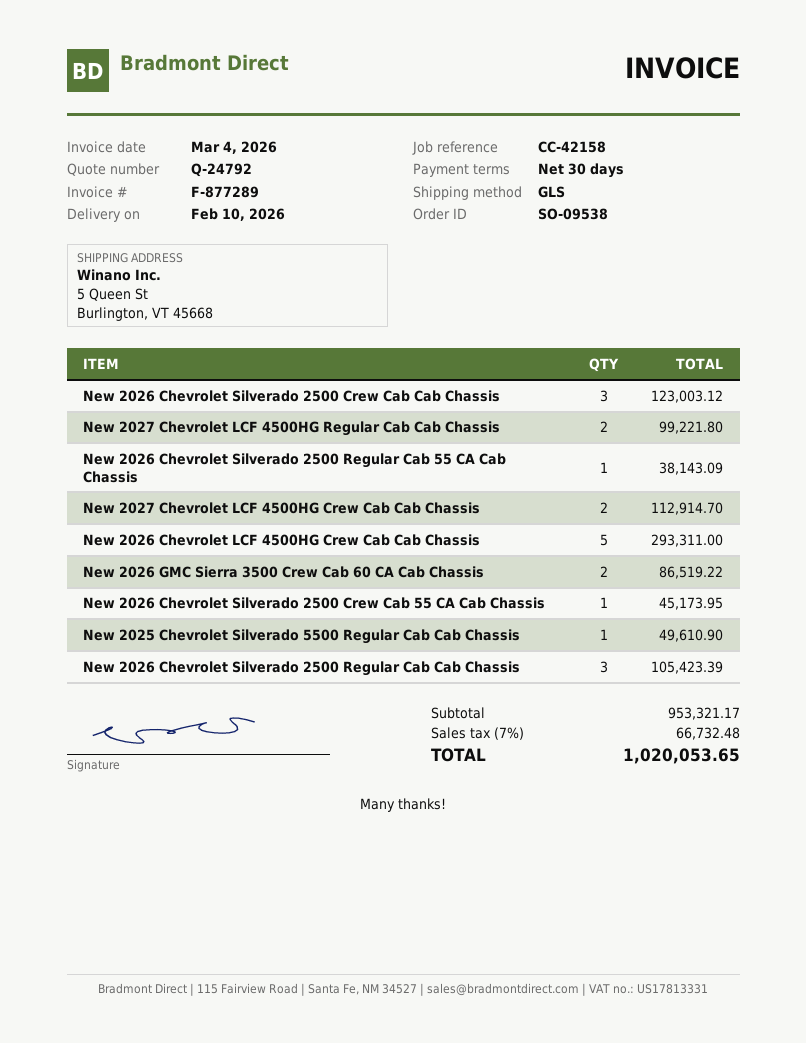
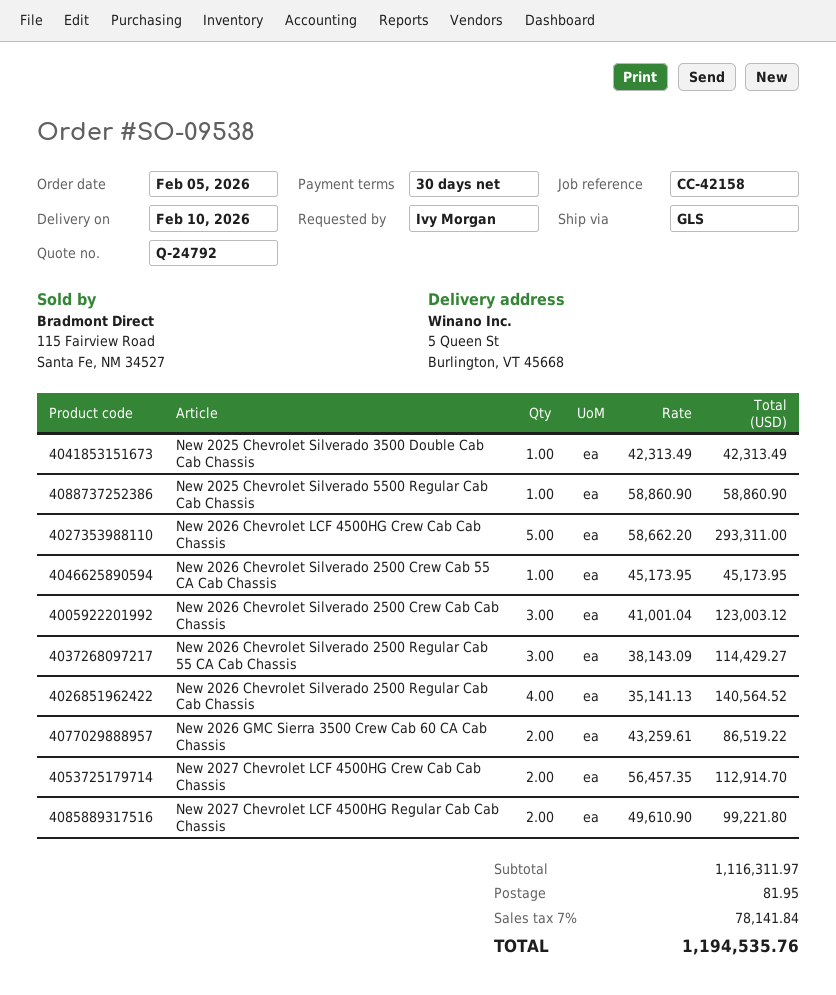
New 2026 Chevrolet Silverado 2500 Regular Cab 55 CA Cab Chassis: 1 for 38143.09 -> 3 for 114429.27
New 2025 Chevrolet Silverado 5500 Regular Cab Cab Chassis: 1 for 49610.90 -> 1 for 58860.90
New 2026 Chevrolet Silverado 2500 Regular Cab Cab Chassis: 3 for 105423.39 -> 4 for 140564.52
New 2025 Chevrolet Silverado 3500 Double Cab Cab Chassis: none -> 1 for 42313.49
subtotal: 953321.17 -> 1116311.97
shipping: none -> 81.95
tax: 7% = 66732.48 -> 7% = 78141.84
total: 1020053.65 -> 1194535.76

